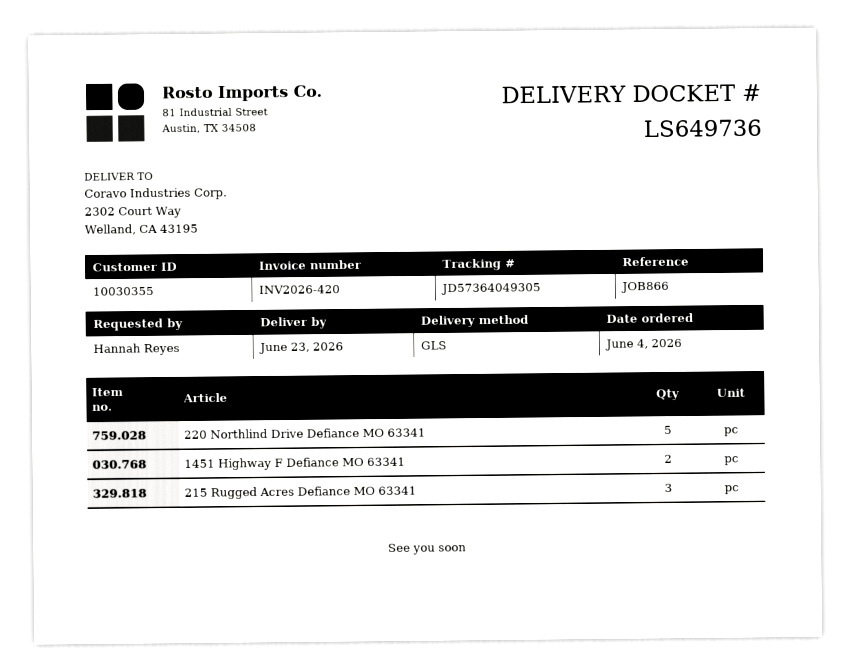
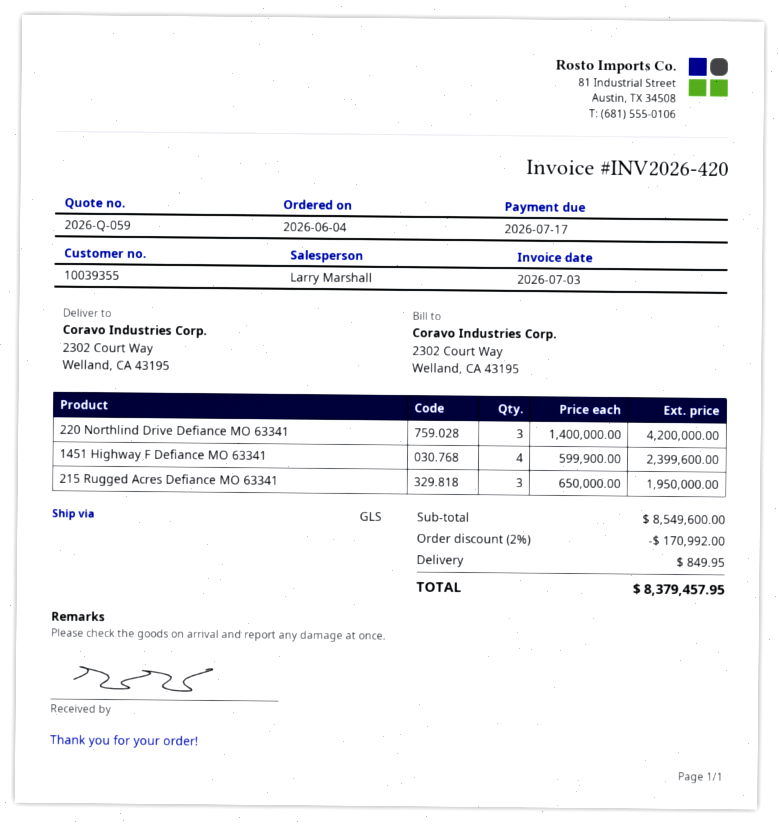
customer number: 10030355 -> 10039355
220 Northlind Drive Defiance MO 63341: 5 -> 3
1451 Highway F Defiance MO 63341: 2 -> 4

